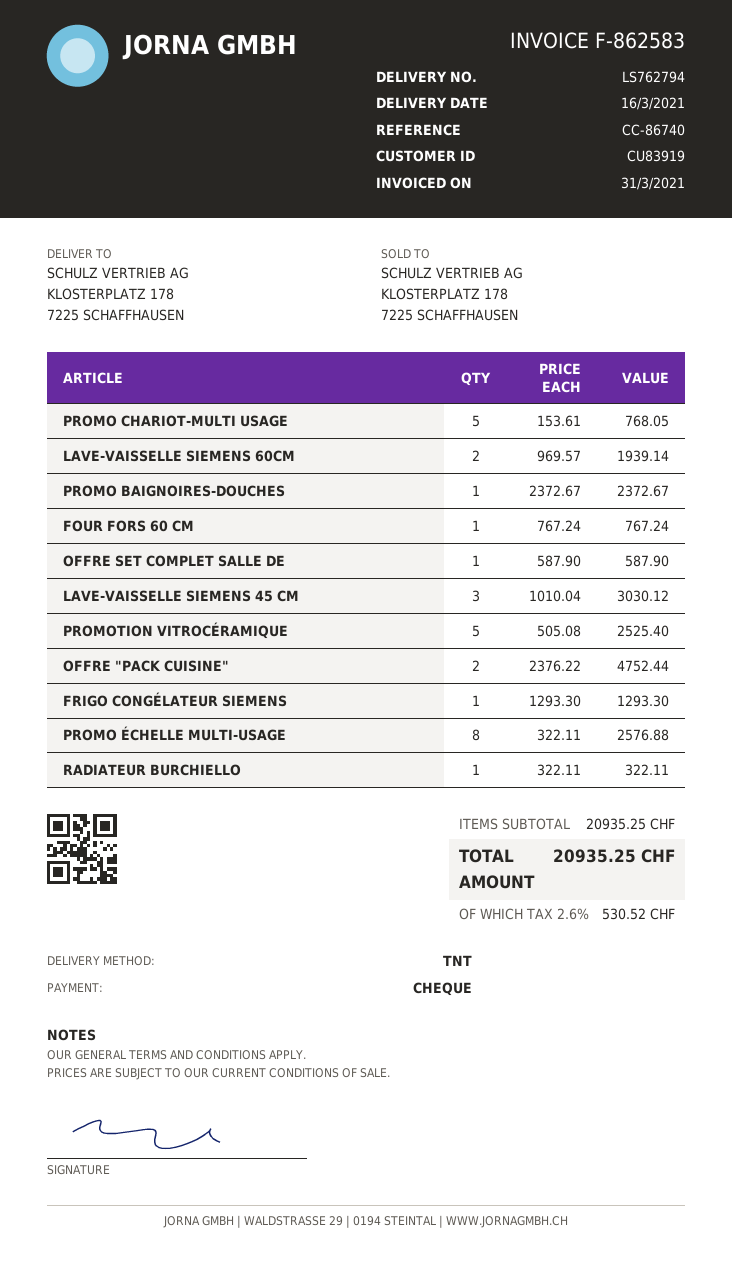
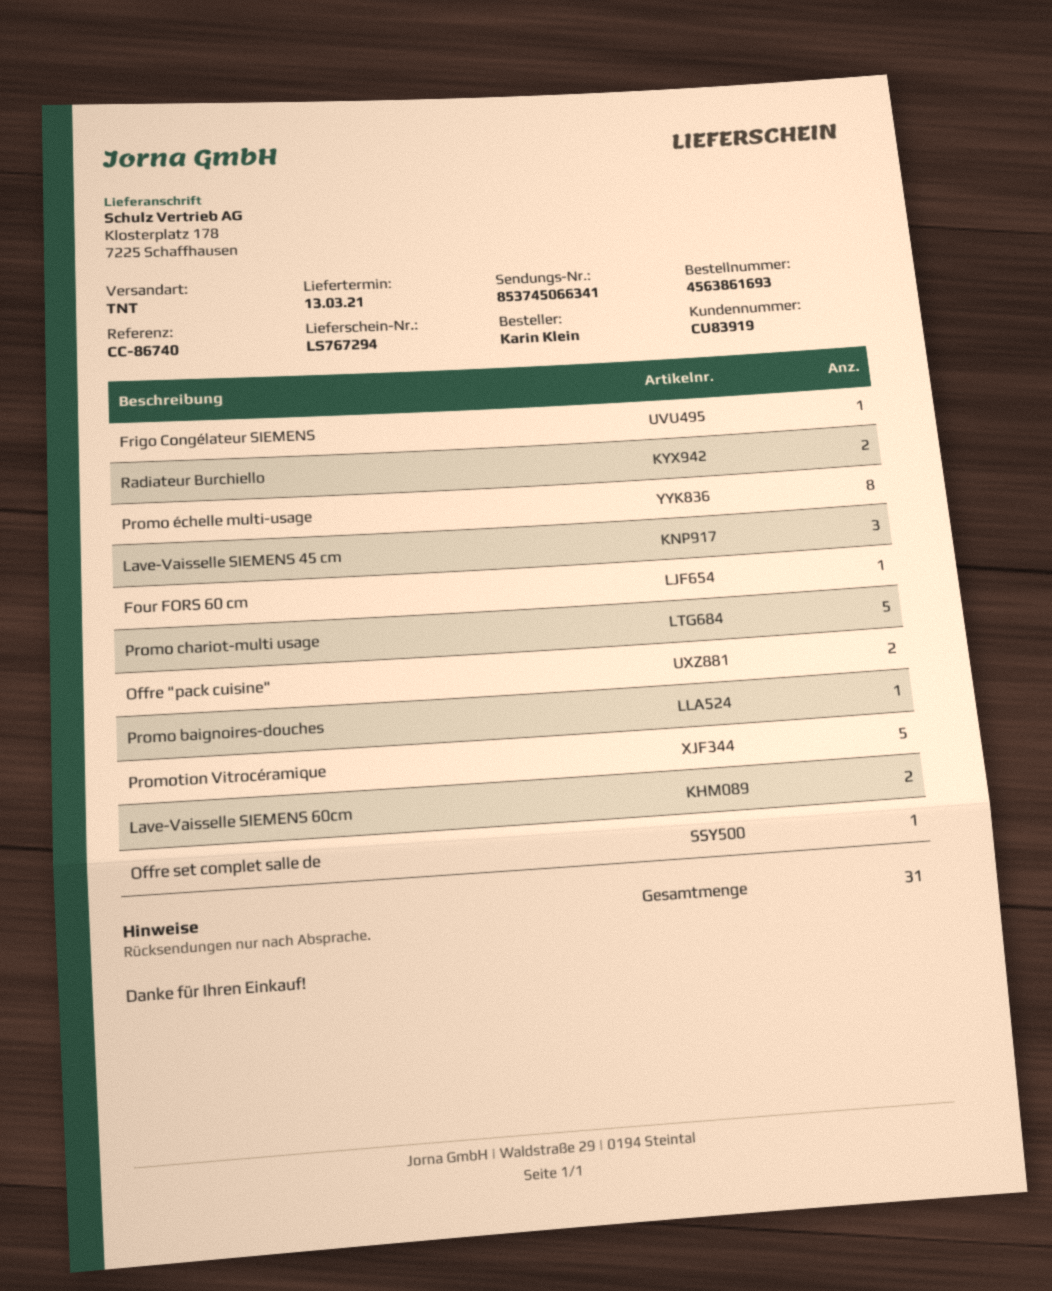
delivery note number: LS762794 -> LS767294
delivery date: 2021-03-16 -> 2021-03-13
RADIATEUR BURCHIELLO: 1 -> 2

